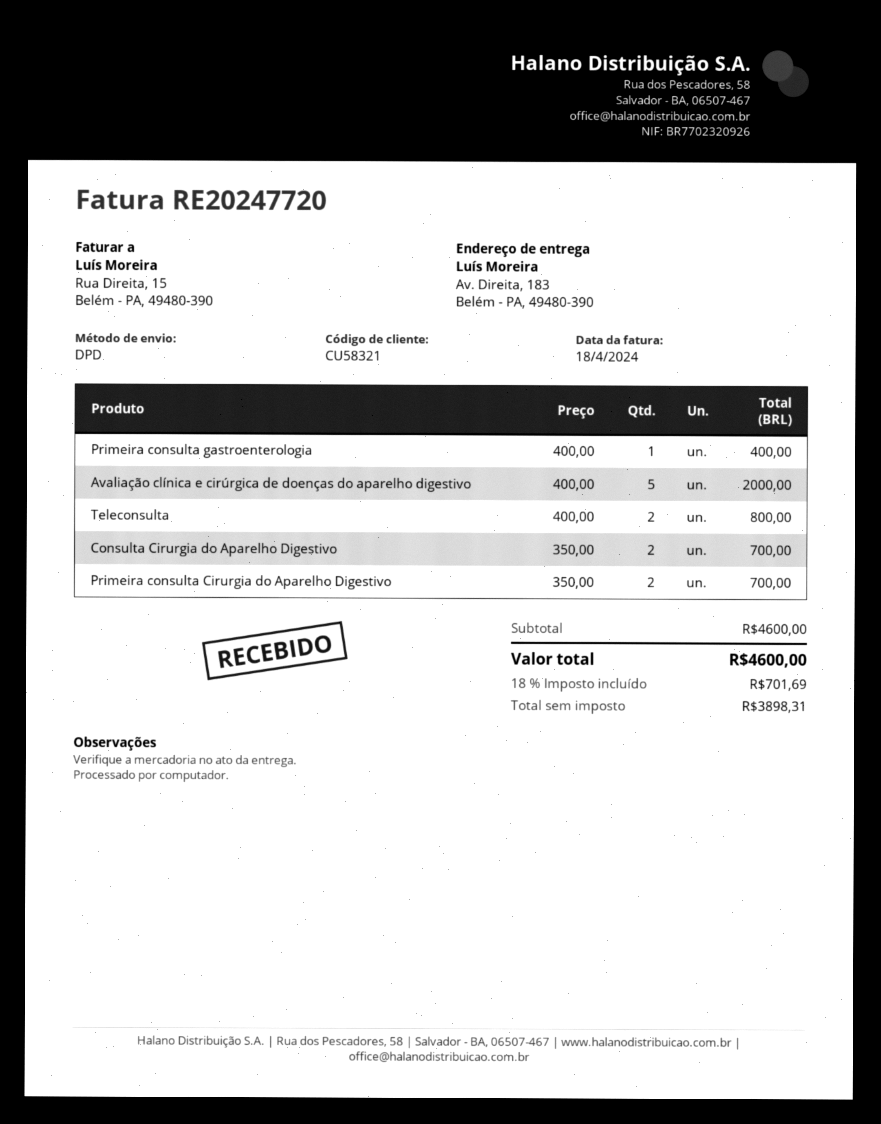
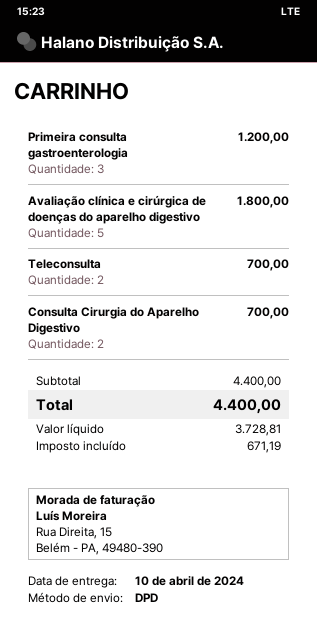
Primeira consulta gastroenterologia: 1 for 400.00 -> 3 for 1200.00
Avaliação clínica e cirúrgica de doenças do aparelho digestivo: 5 for 2000.00 -> 5 for 1800.00
Teleconsulta: 2 for 800.00 -> 2 for 700.00
Primeira consulta Cirurgia do Aparelho Digestivo: 2 for 700.00 -> none
subtotal: 4600.00 -> 4400.00
net: 3898.31 -> 3728.81
tax: 701.69 -> 671.19
total: 4600.00 -> 4400.00

